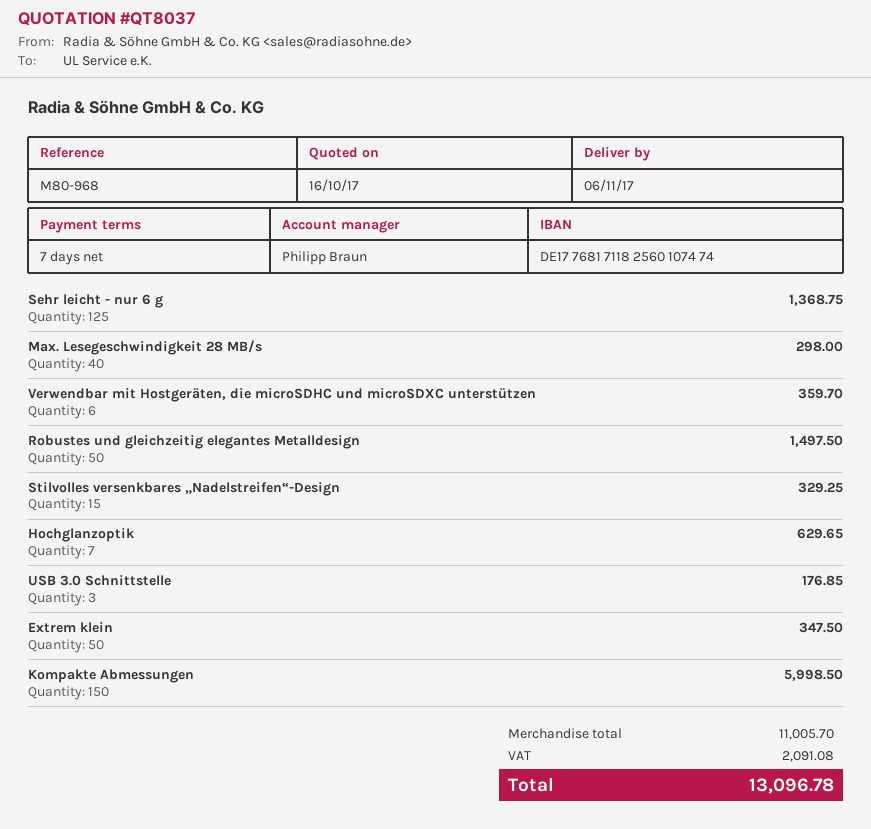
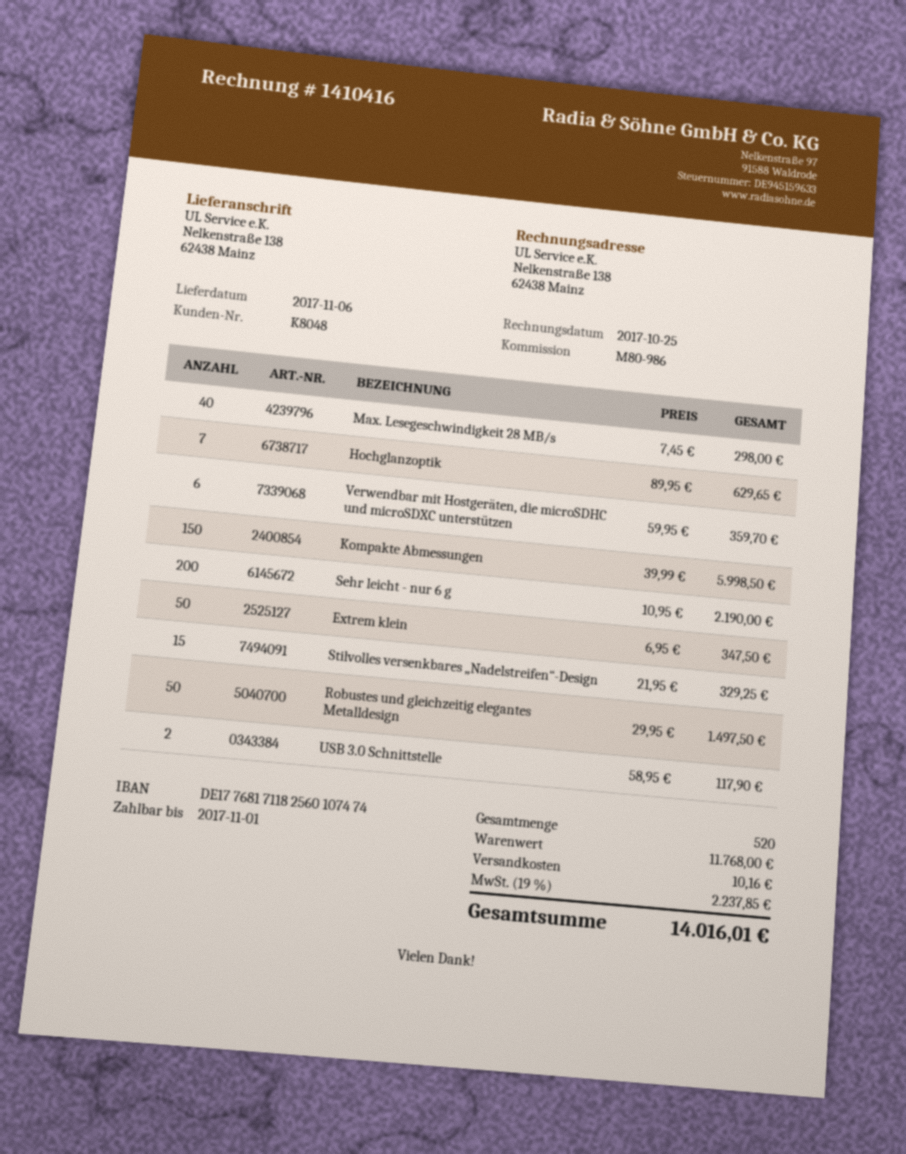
reference: M80-968 -> M80-986
Sehr leicht - nur 6 g: 125 for 1368.75 -> 200 for 2190.00
USB 3.0 Schnittstelle: 3 for 176.85 -> 2 for 117.90
subtotal: 11005.70 -> 11768.00
shipping: none -> 10.16
tax: 2091.08 -> 2237.85
total: 13096.78 -> 14016.01

